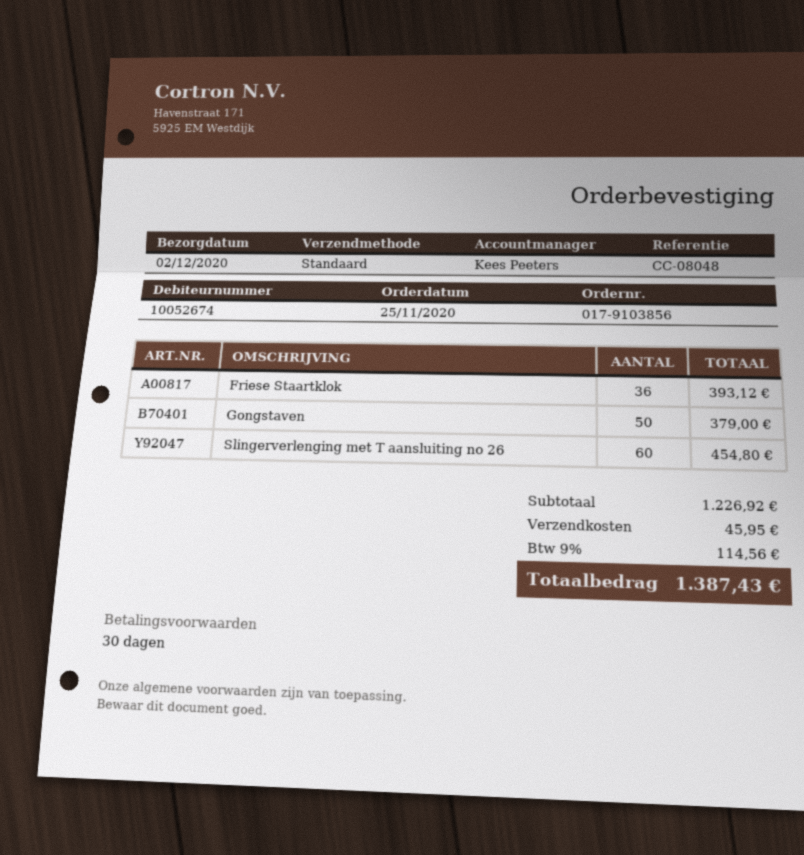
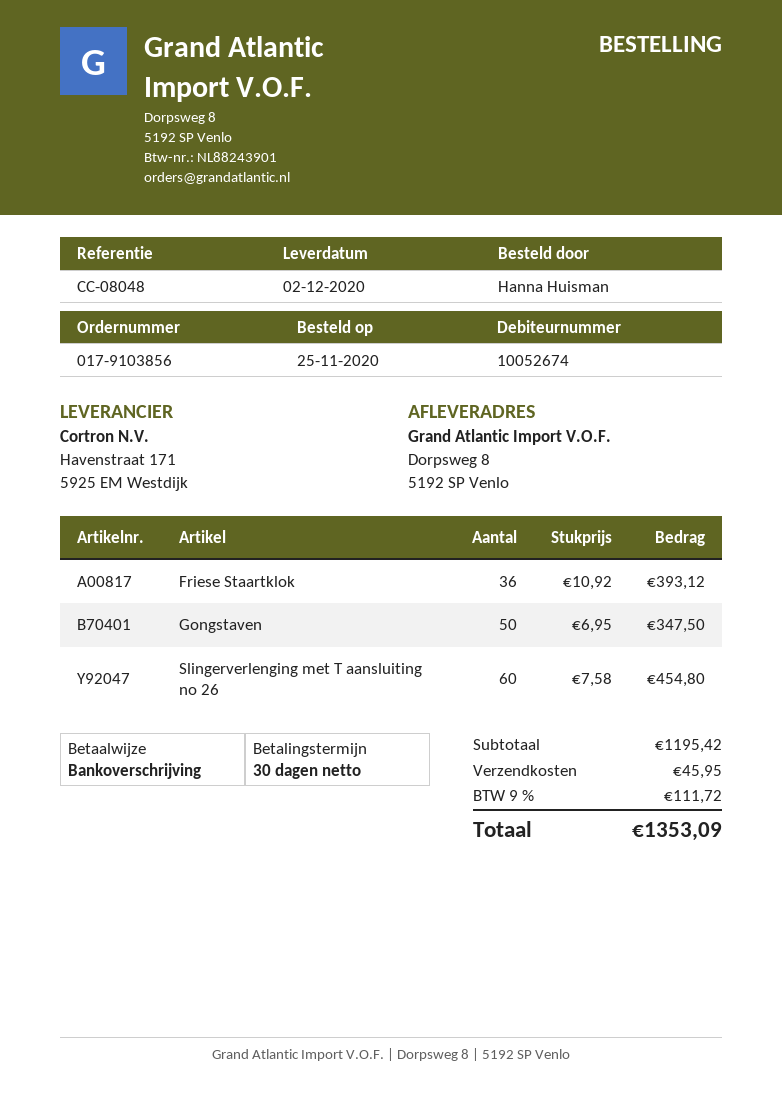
Gongstaven: 50 for 379.00 -> 50 for 347.50
subtotal: 1226.92 -> 1195.42
tax: 9% = 114.56 -> 9% = 111.72
total: 1387.43 -> 1353.09

